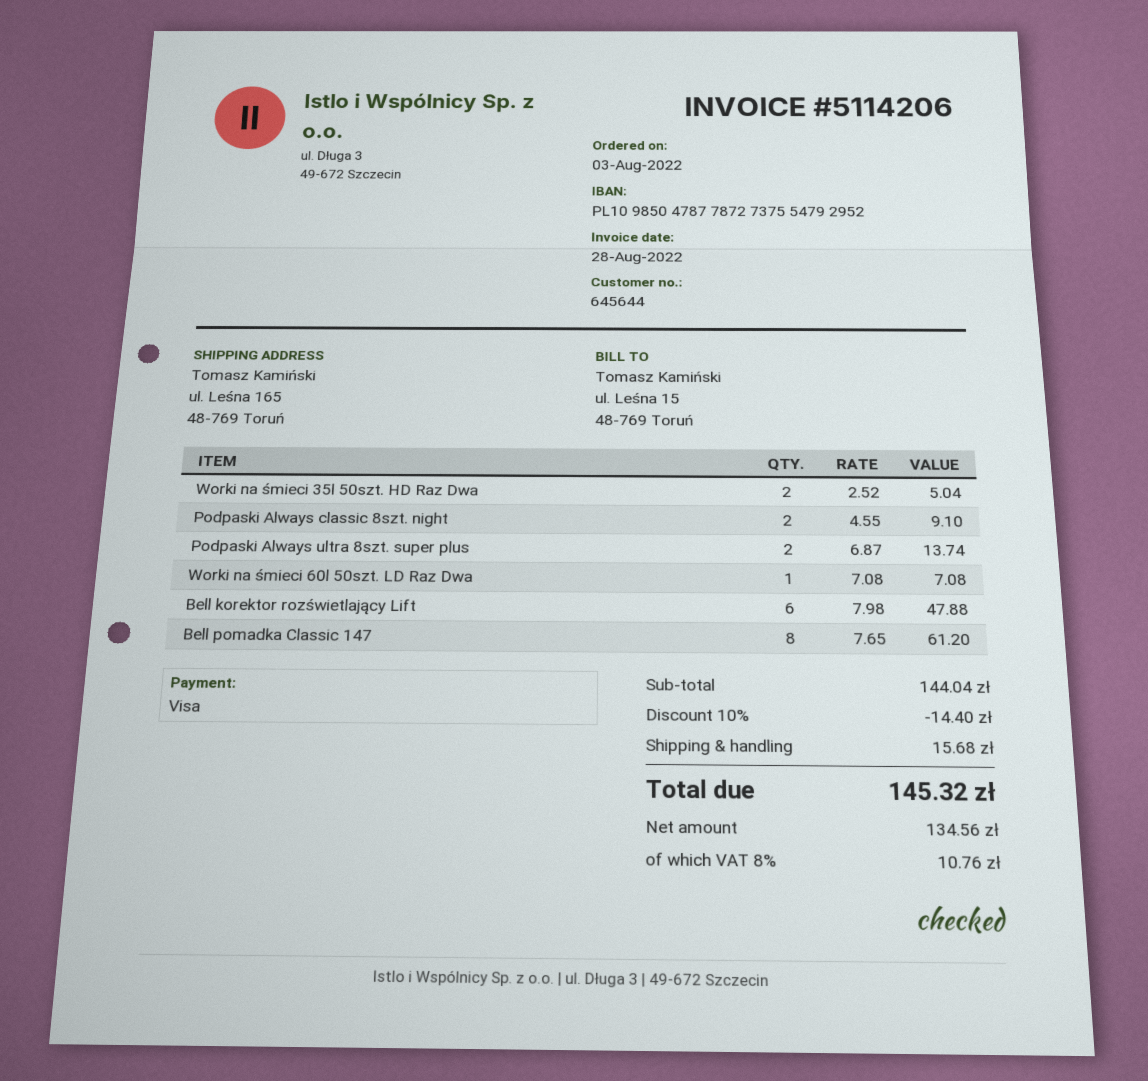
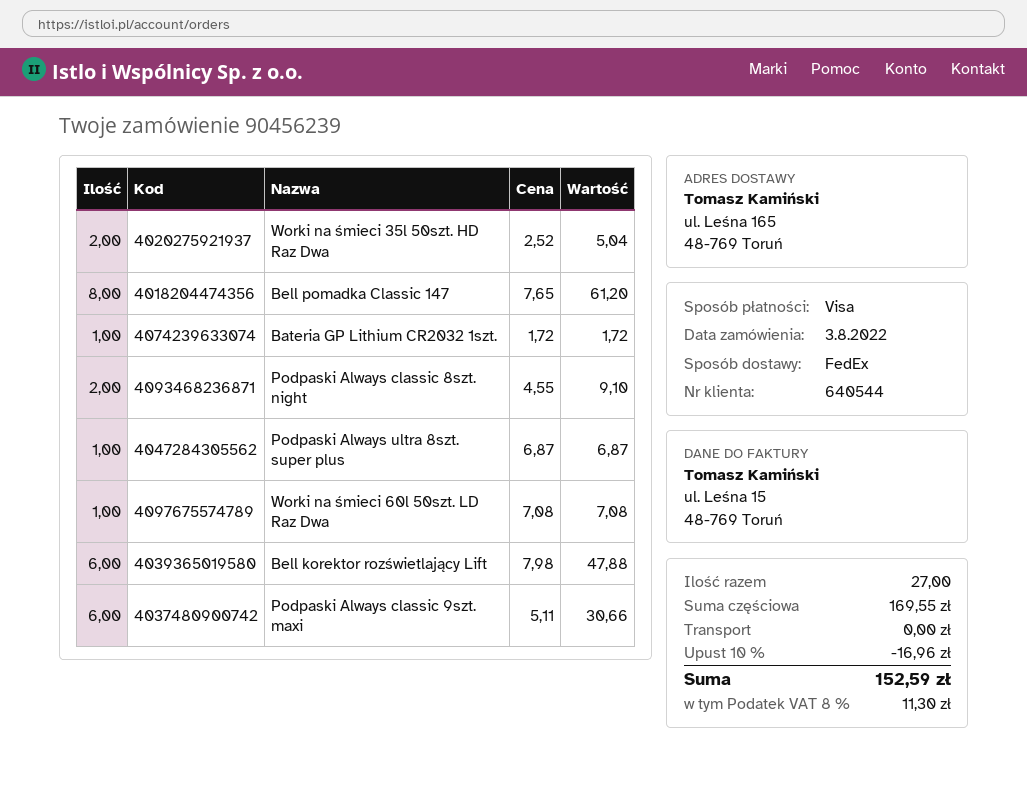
customer number: 645644 -> 640544
Podpaski Always ultra 8szt. super plus: 2 x 6.87 = 13.74 -> 1 x 6.87 = 6.87
Bateria GP Lithium CR2032 1szt.: none -> 1 x 1.72 = 1.72
Podpaski Always classic 9szt. maxi: none -> 6 x 5.11 = 30.66
subtotal: 144.04 -> 169.55
discount: 10% = 14.40 -> 10% = 16.96
shipping: 15.68 -> 0.00
tax: 8% = 10.76 -> 8% = 11.30
total: 145.32 -> 152.59

